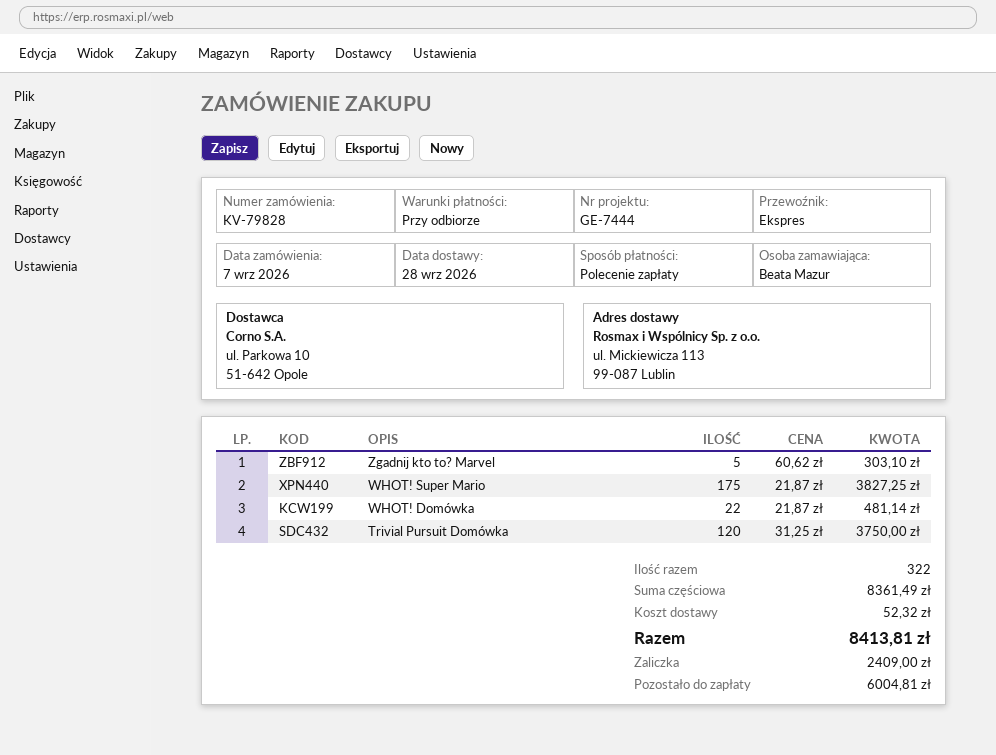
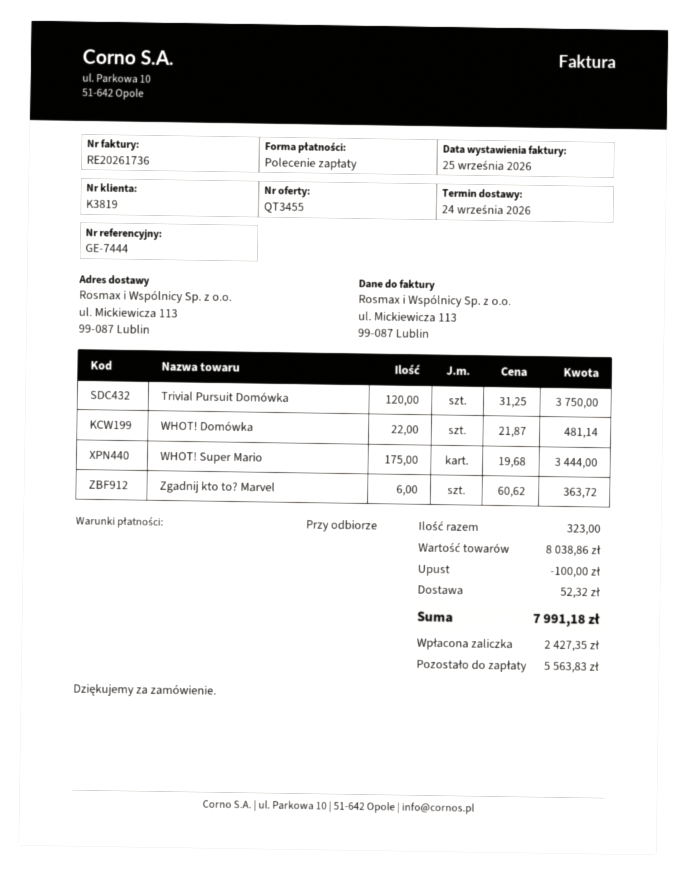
delivery date: 2026-09-28 -> 2026-09-24
Zgadnij kto to? Marvel: 5 x 60.62 = 303.10 -> 6 x 60.62 = 363.72
WHOT! Super Mario: 175 x 21.87 = 3827.25 -> 175 x 19.68 = 3444.00
total quantity: 322 -> 323
subtotal: 8361.49 -> 8038.86
discount: none -> 100.00
total: 8413.81 -> 7991.18
deposit: 2409.00 -> 2427.35
balance: 6004.81 -> 5563.83

